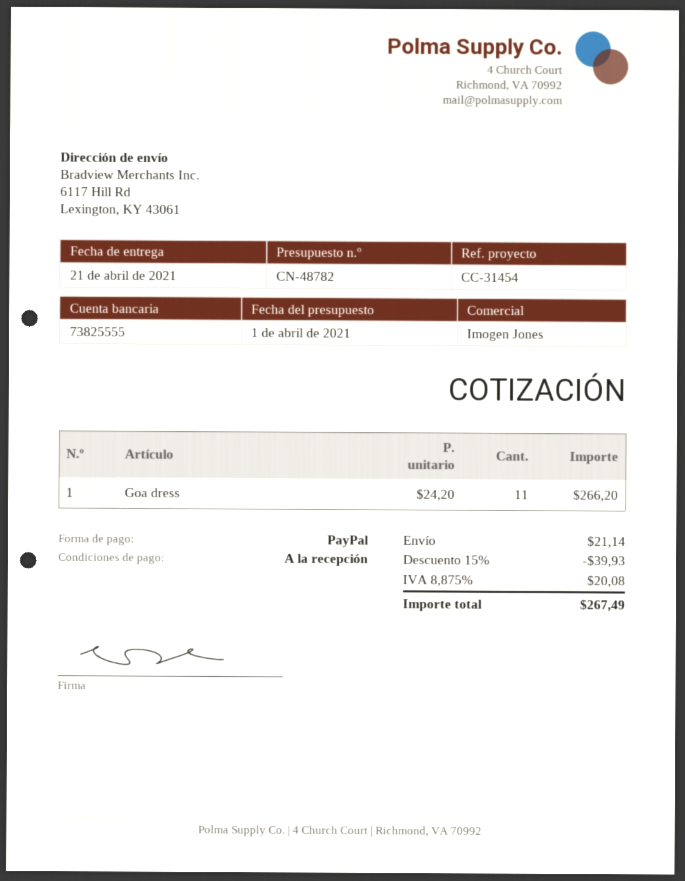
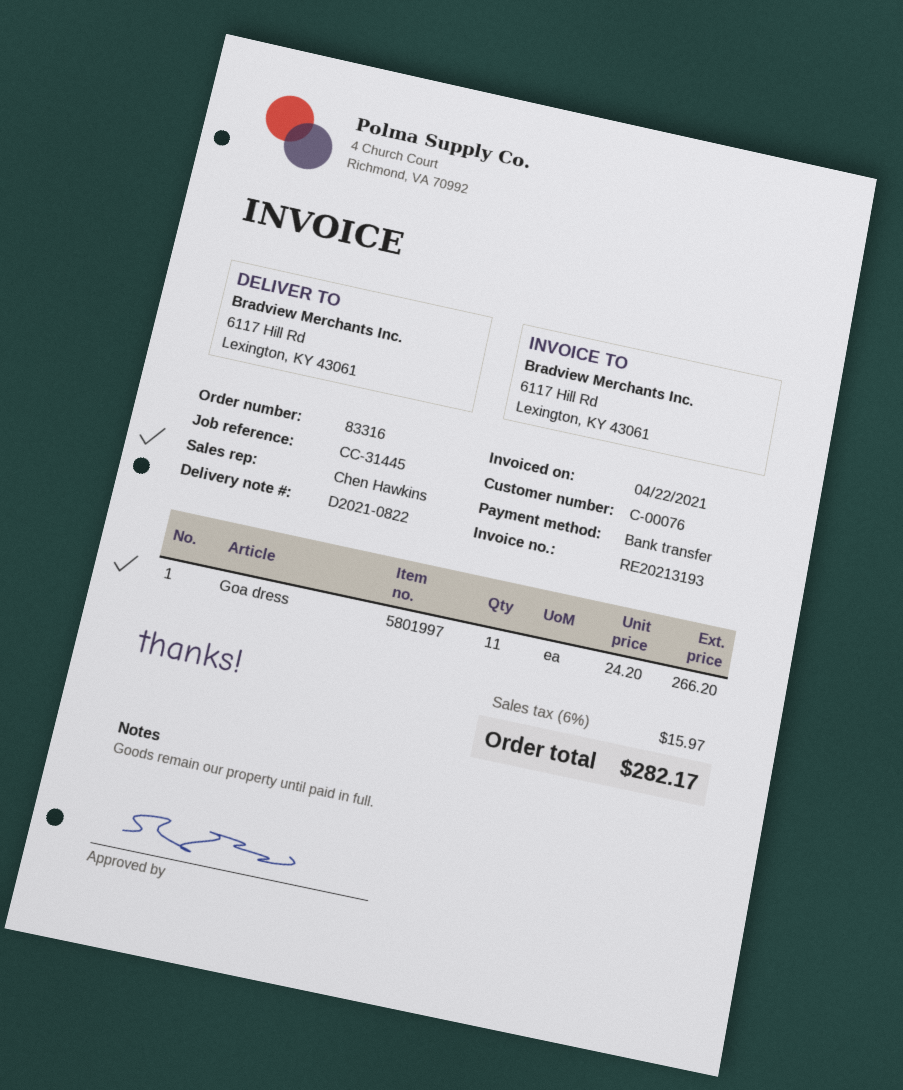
reference: CC-31454 -> CC-31445
sales rep: Imogen Jones -> Chen Hawkins
payment method: PayPal -> bank transfer
discount: 15% = 39.93 -> none
shipping: 21.14 -> none
tax: 8.875% = 20.08 -> 6% = 15.97
total: 267.49 -> 282.17

